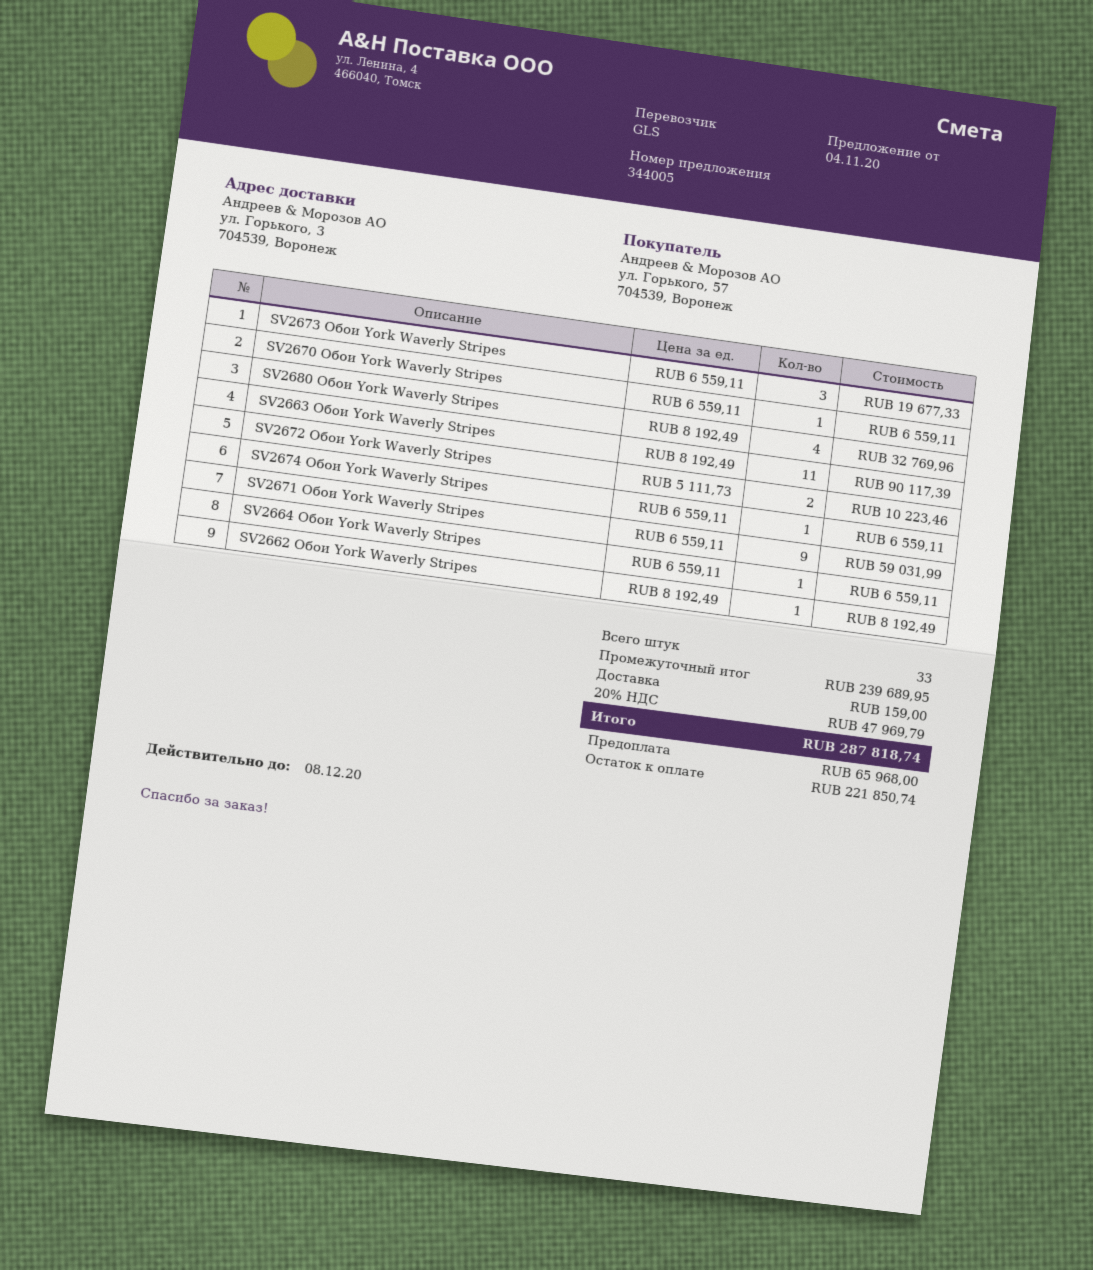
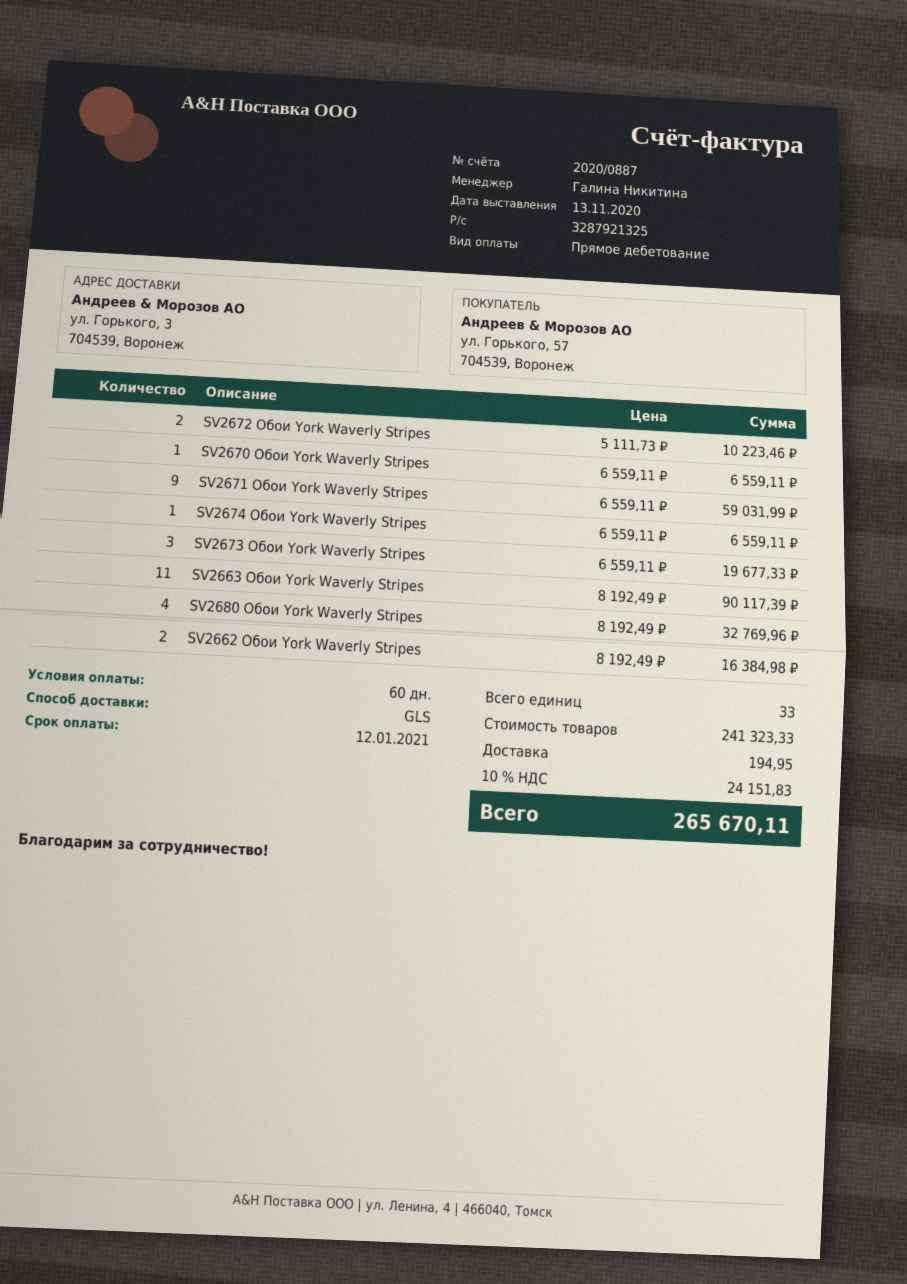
SV2664 Обои York Waverly Stripes: 1 x 6559.11 = 6559.11 -> none
SV2662 Обои York Waverly Stripes: 1 x 8192.49 = 8192.49 -> 2 x 8192.49 = 16384.98
subtotal: 239689.95 -> 241323.33
shipping: 159.00 -> 194.95
tax: 20% = 47969.79 -> 10% = 24151.83
total: 287818.74 -> 265670.11

